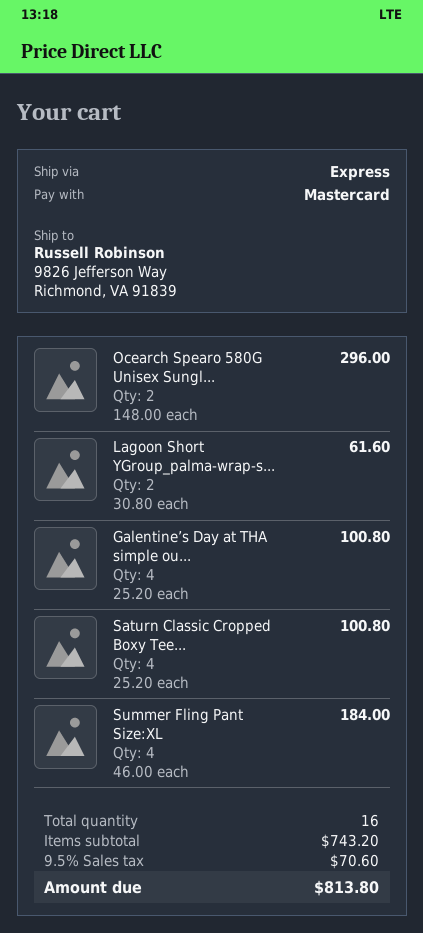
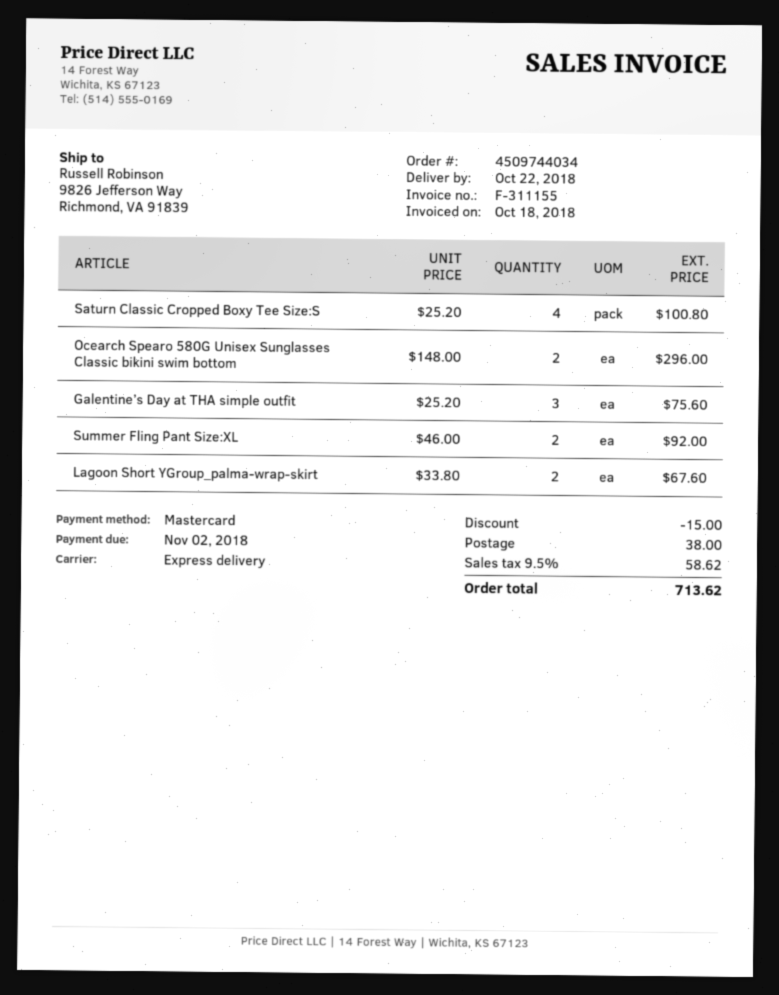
Lagoon Short YGroup_palma-wrap-s...: 2 x 30.80 = 61.60 -> 2 x 33.80 = 67.60
Galentine’s Day at THA simple ou...: 4 x 25.20 = 100.80 -> 3 x 25.20 = 75.60
Summer Fling Pant Size:XL: 4 x 46.00 = 184.00 -> 2 x 46.00 = 92.00
discount: none -> 15.00
shipping: none -> 38.00
tax: 9.5% = 70.60 -> 9.5% = 58.62
total: 813.80 -> 713.62

